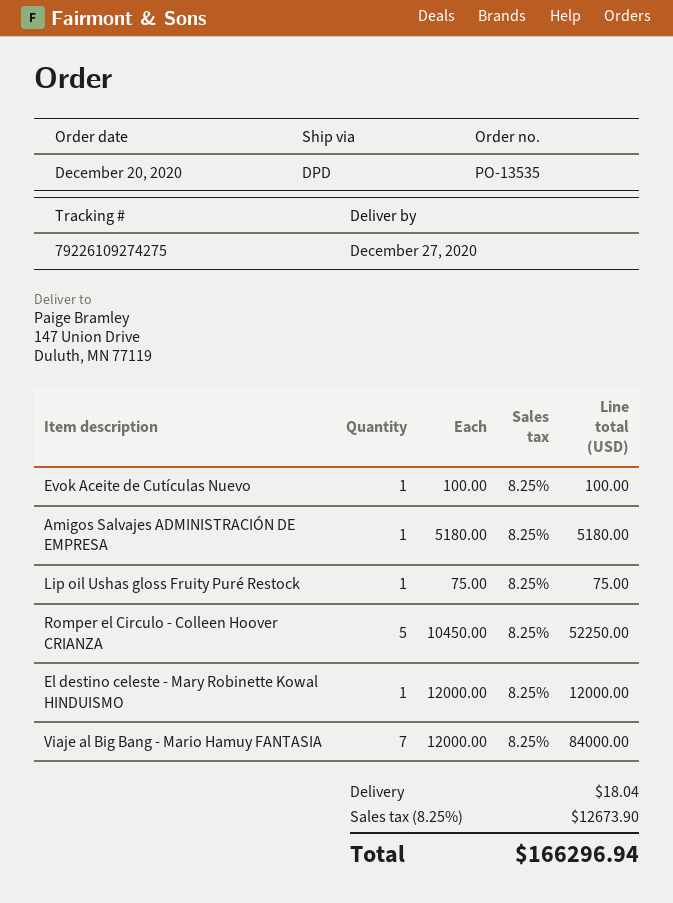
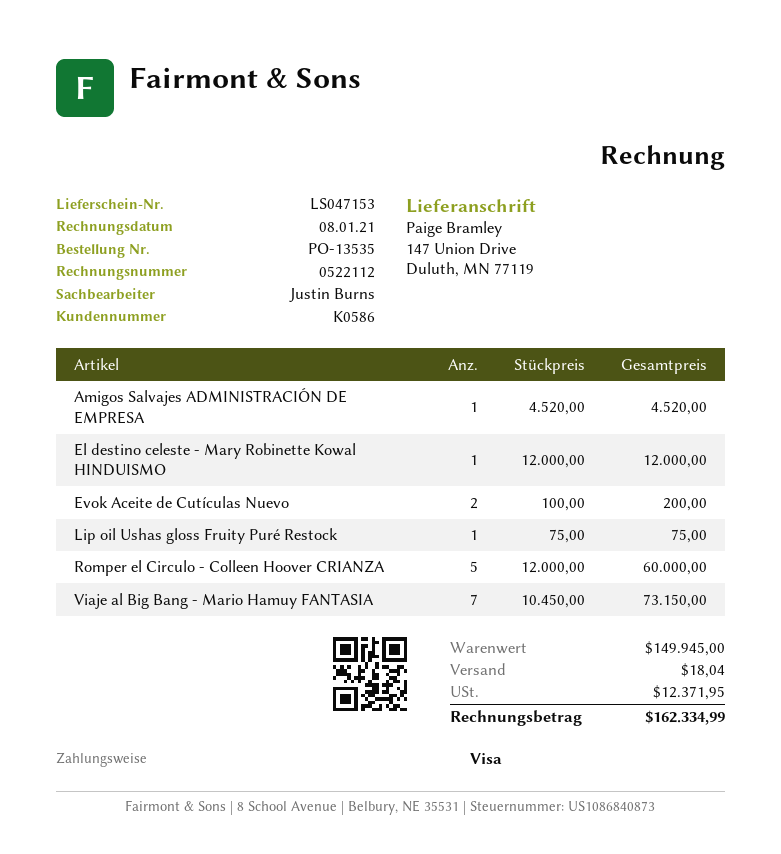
Evok Aceite de Cutículas Nuevo: 1 x 100.00 = 100.00 -> 2 x 100.00 = 200.00
Amigos Salvajes ADMINISTRACIÓN DE EMPRESA: 1 x 5180.00 = 5180.00 -> 1 x 4520.00 = 4520.00
Romper el Circulo - Colleen Hoover CRIANZA: 5 x 10450.00 = 52250.00 -> 5 x 12000.00 = 60000.00
Viaje al Big Bang - Mario Hamuy FANTASIA: 7 x 12000.00 = 84000.00 -> 7 x 10450.00 = 73150.00
tax: 12673.90 -> 12371.95
total: 166296.94 -> 162334.99

